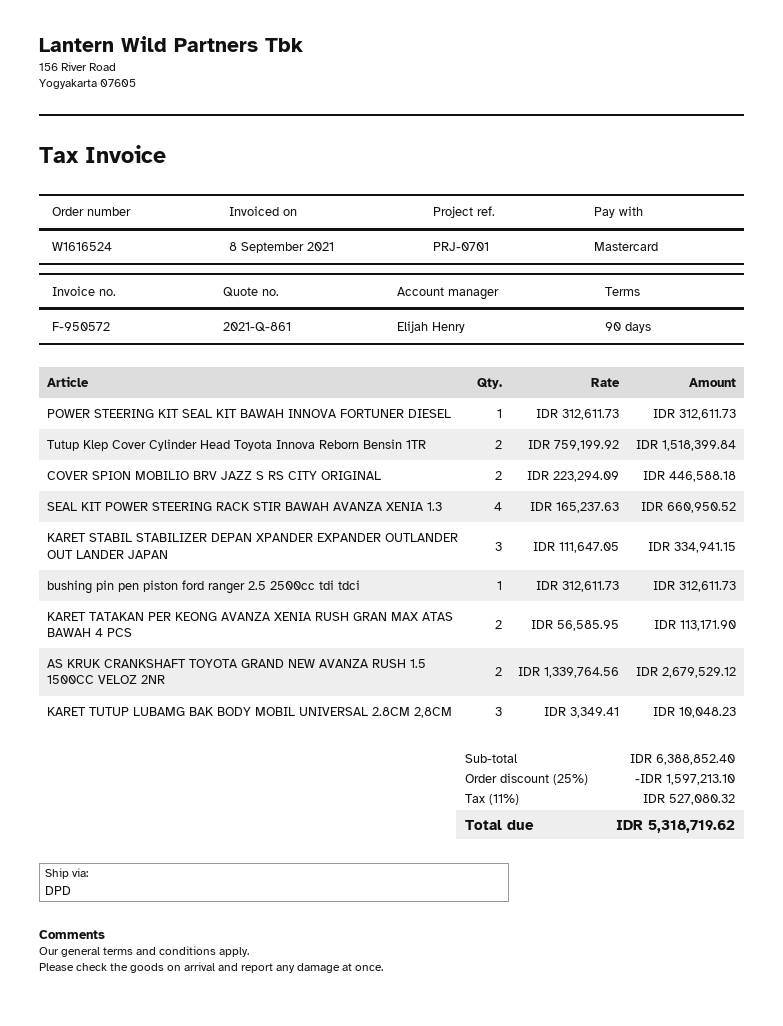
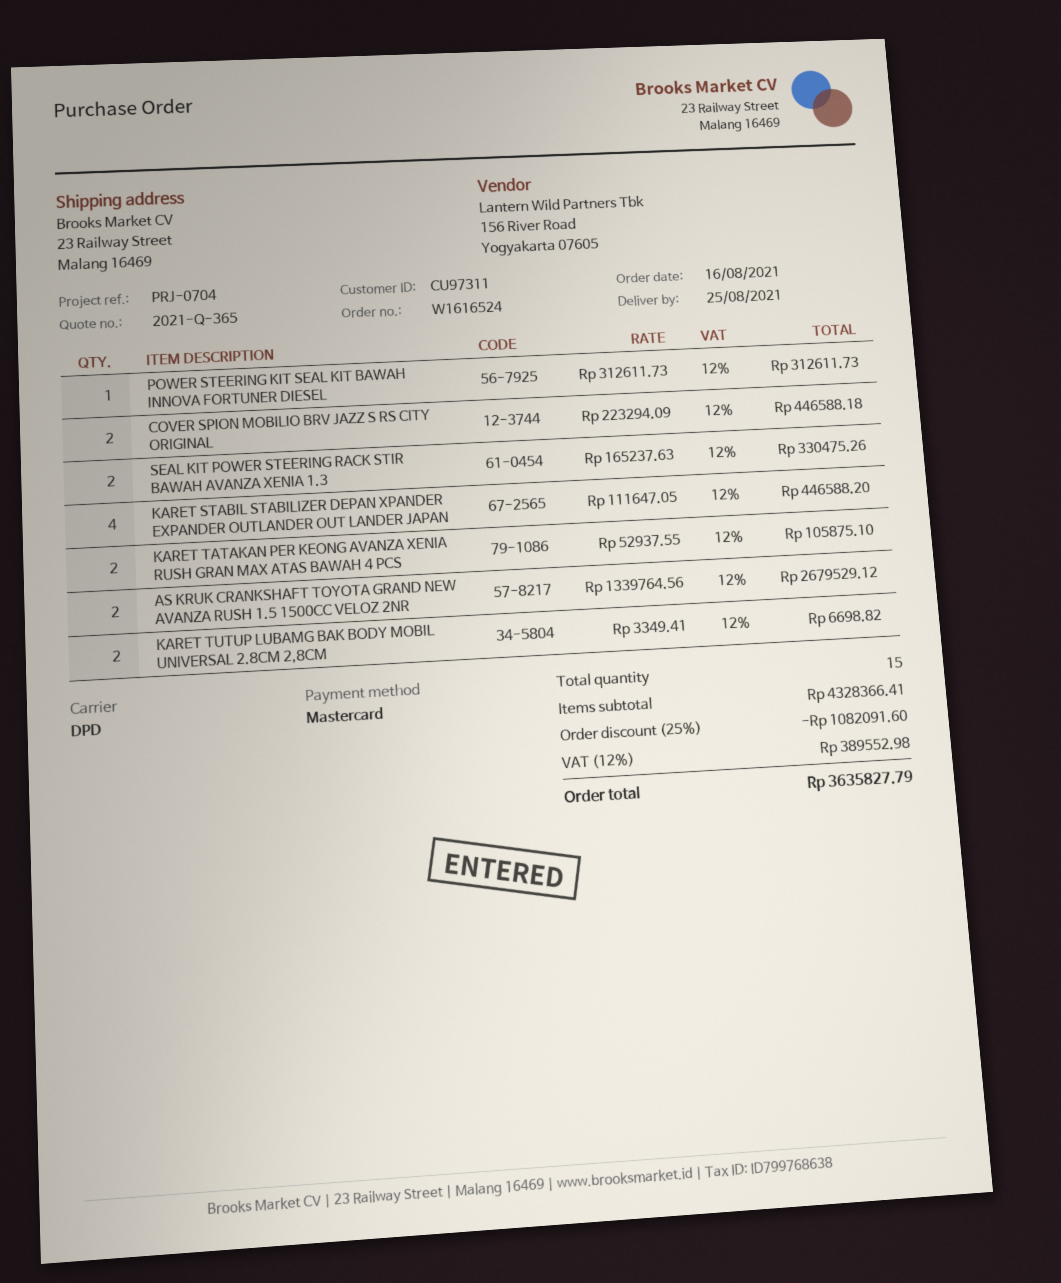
quote number: 2021-Q-861 -> 2021-Q-365
reference: PRJ-0701 -> PRJ-0704
Tutup Klep Cover Cylinder Head Toyota Innova Reborn Bensin 1TR: 2 x 759199.92 = 1518399.84 -> none
SEAL KIT POWER STEERING RACK STIR BAWAH AVANZA XENIA 1.3: 4 x 165237.63 = 660950.52 -> 2 x 165237.63 = 330475.26
KARET STABIL STABILIZER DEPAN XPANDER EXPANDER OUTLANDER OUT LANDER JAPAN: 3 x 111647.05 = 334941.15 -> 4 x 111647.05 = 446588.20
bushing pin pen piston ford ranger 2.5 2500cc tdi tdci: 1 x 312611.73 = 312611.73 -> none
KARET TATAKAN PER KEONG AVANZA XENIA RUSH GRAN MAX ATAS BAWAH 4 PCS: 2 x 56585.95 = 113171.90 -> 2 x 52937.55 = 105875.10
KARET TUTUP LUBAMG BAK BODY MOBIL UNIVERSAL 2.8CM 2,8CM: 3 x 3349.41 = 10048.23 -> 2 x 3349.41 = 6698.82
subtotal: 6388852.40 -> 4328366.41
discount: 25% = 1597213.10 -> 25% = 1082091.60
tax: 11% = 527080.32 -> 12% = 389552.98
total: 5318719.62 -> 3635827.79

